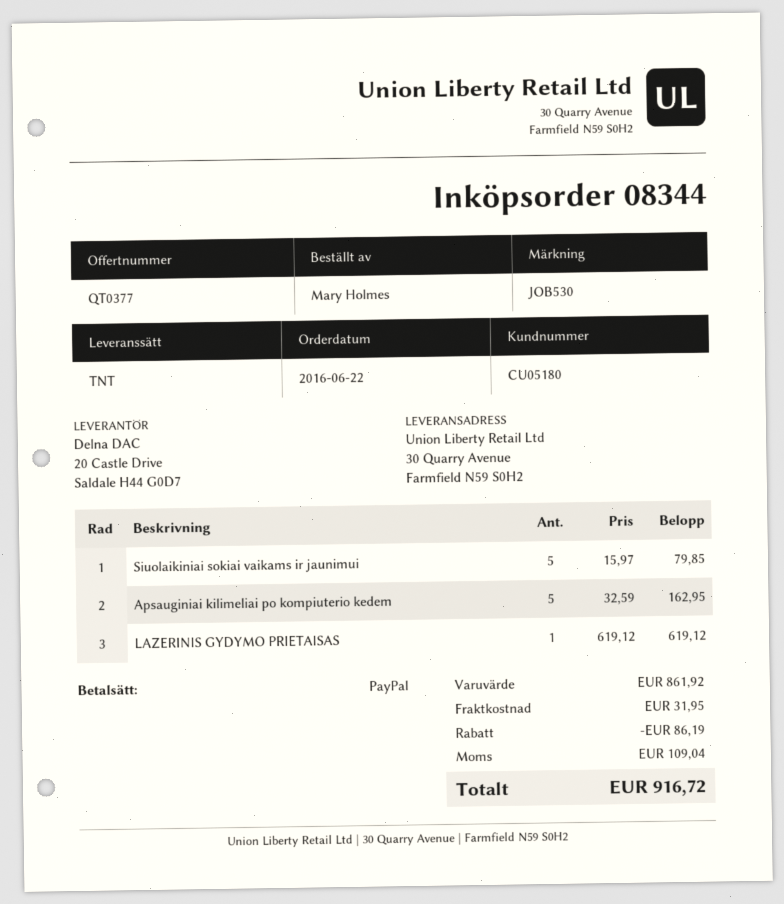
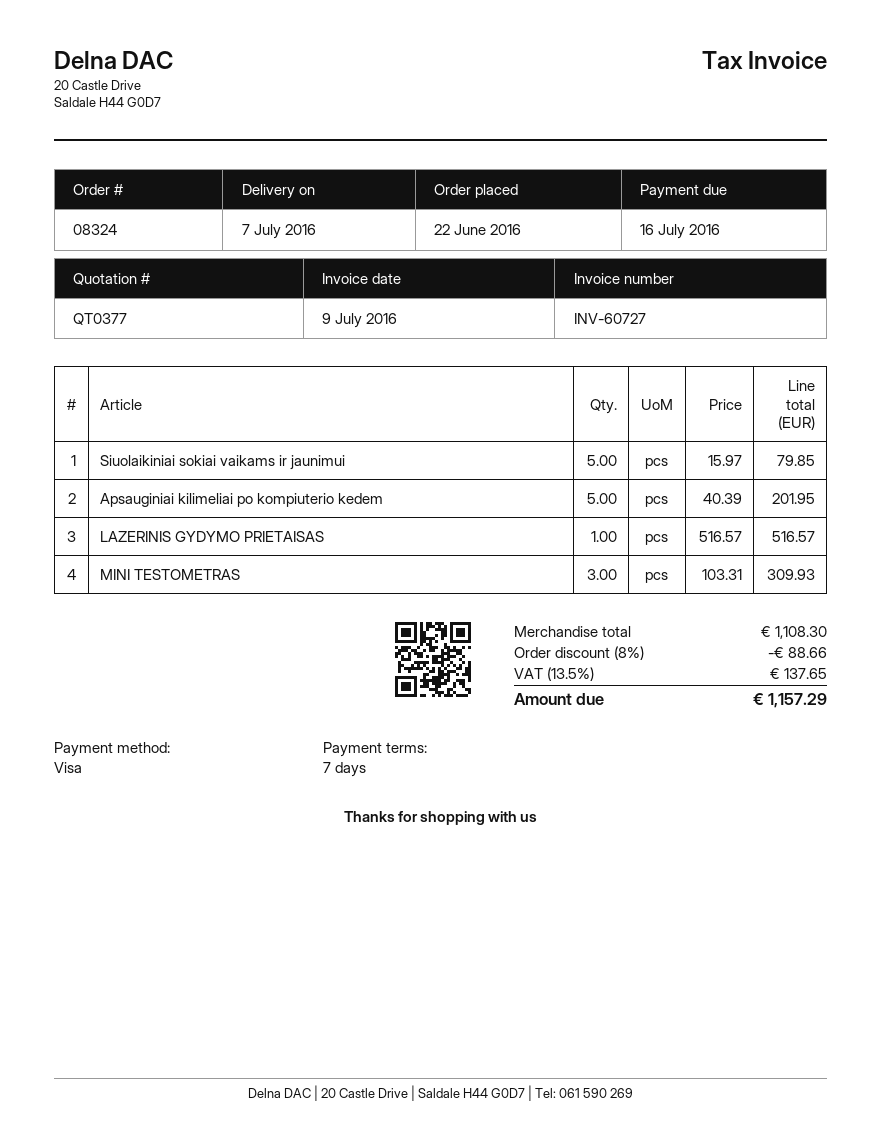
order number: 08344 -> 08324
payment method: PayPal -> Visa
Apsauginiai kilimeliai po kompiuterio kedem: 5 x 32.59 = 162.95 -> 5 x 40.39 = 201.95
LAZERINIS GYDYMO PRIETAISAS: 1 x 619.12 = 619.12 -> 1 x 516.57 = 516.57
MINI TESTOMETRAS: none -> 3 x 103.31 = 309.93
subtotal: 861.92 -> 1108.30
discount: 86.19 -> 88.66
shipping: 31.95 -> none
tax: 109.04 -> 137.65
total: 916.72 -> 1157.29

